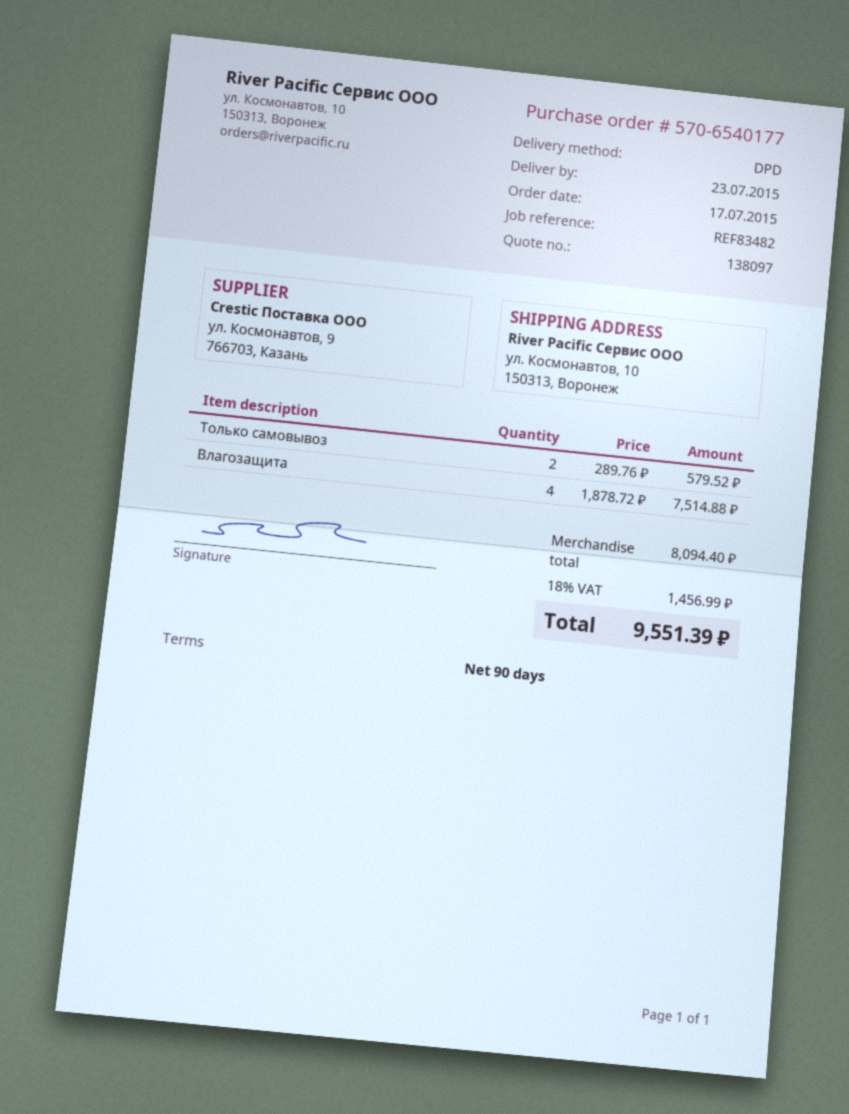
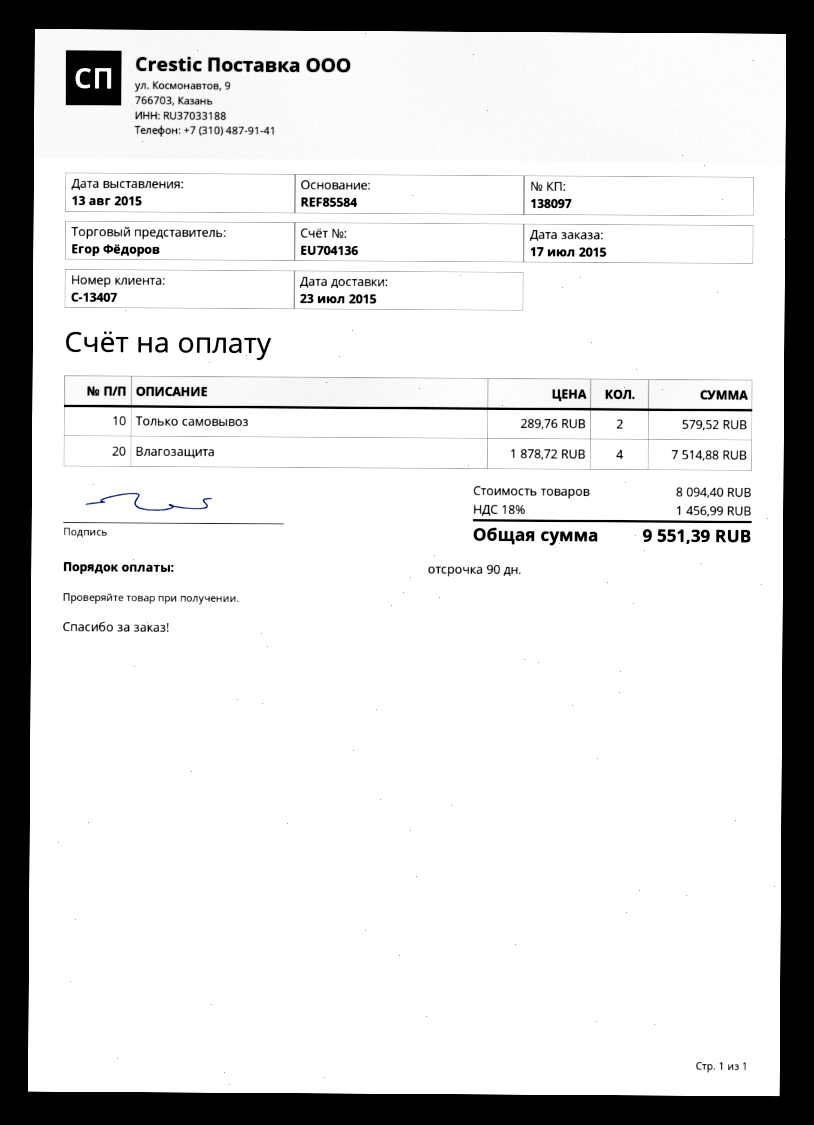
reference: REF83482 -> REF85584

